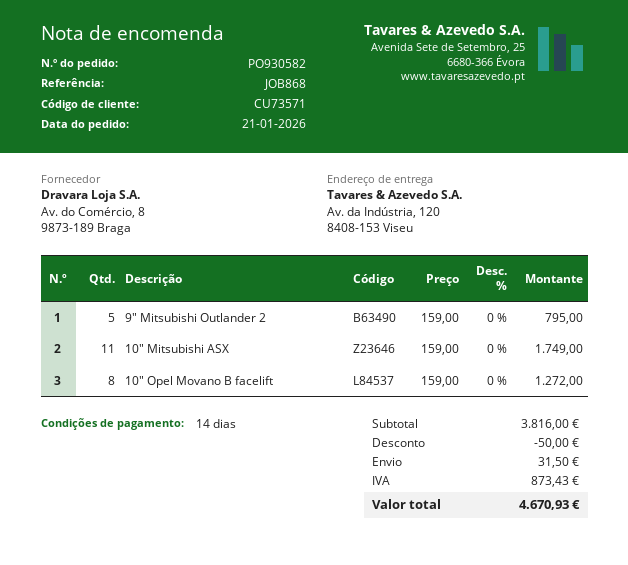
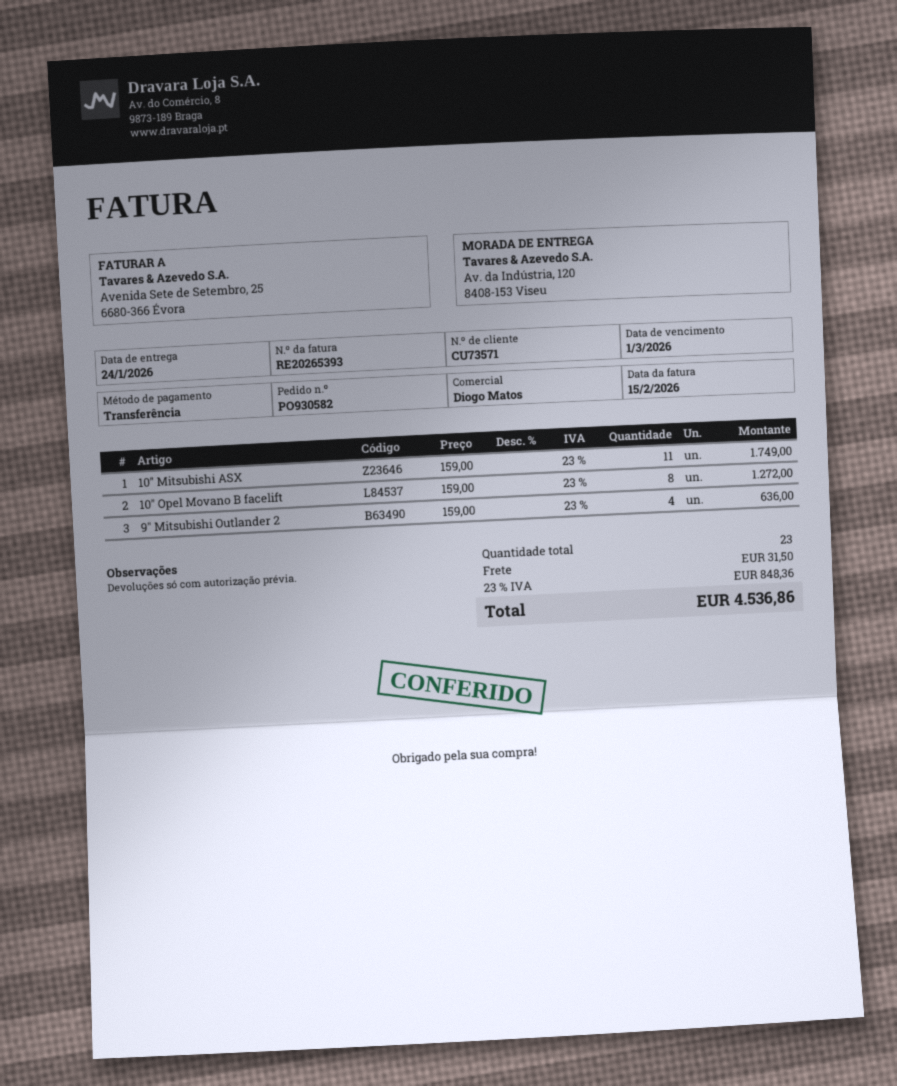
9" Mitsubishi Outlander 2: 5 x 159.00 = 795.00 -> 4 x 159.00 = 636.00
discount: 50.00 -> none
tax: 873.43 -> 848.36
total: 4670.93 -> 4536.86

